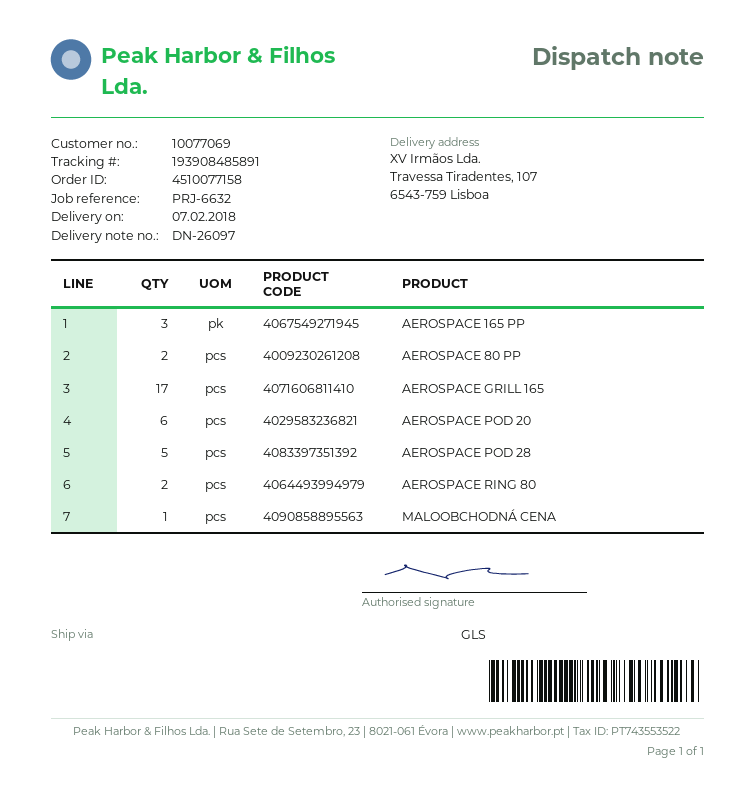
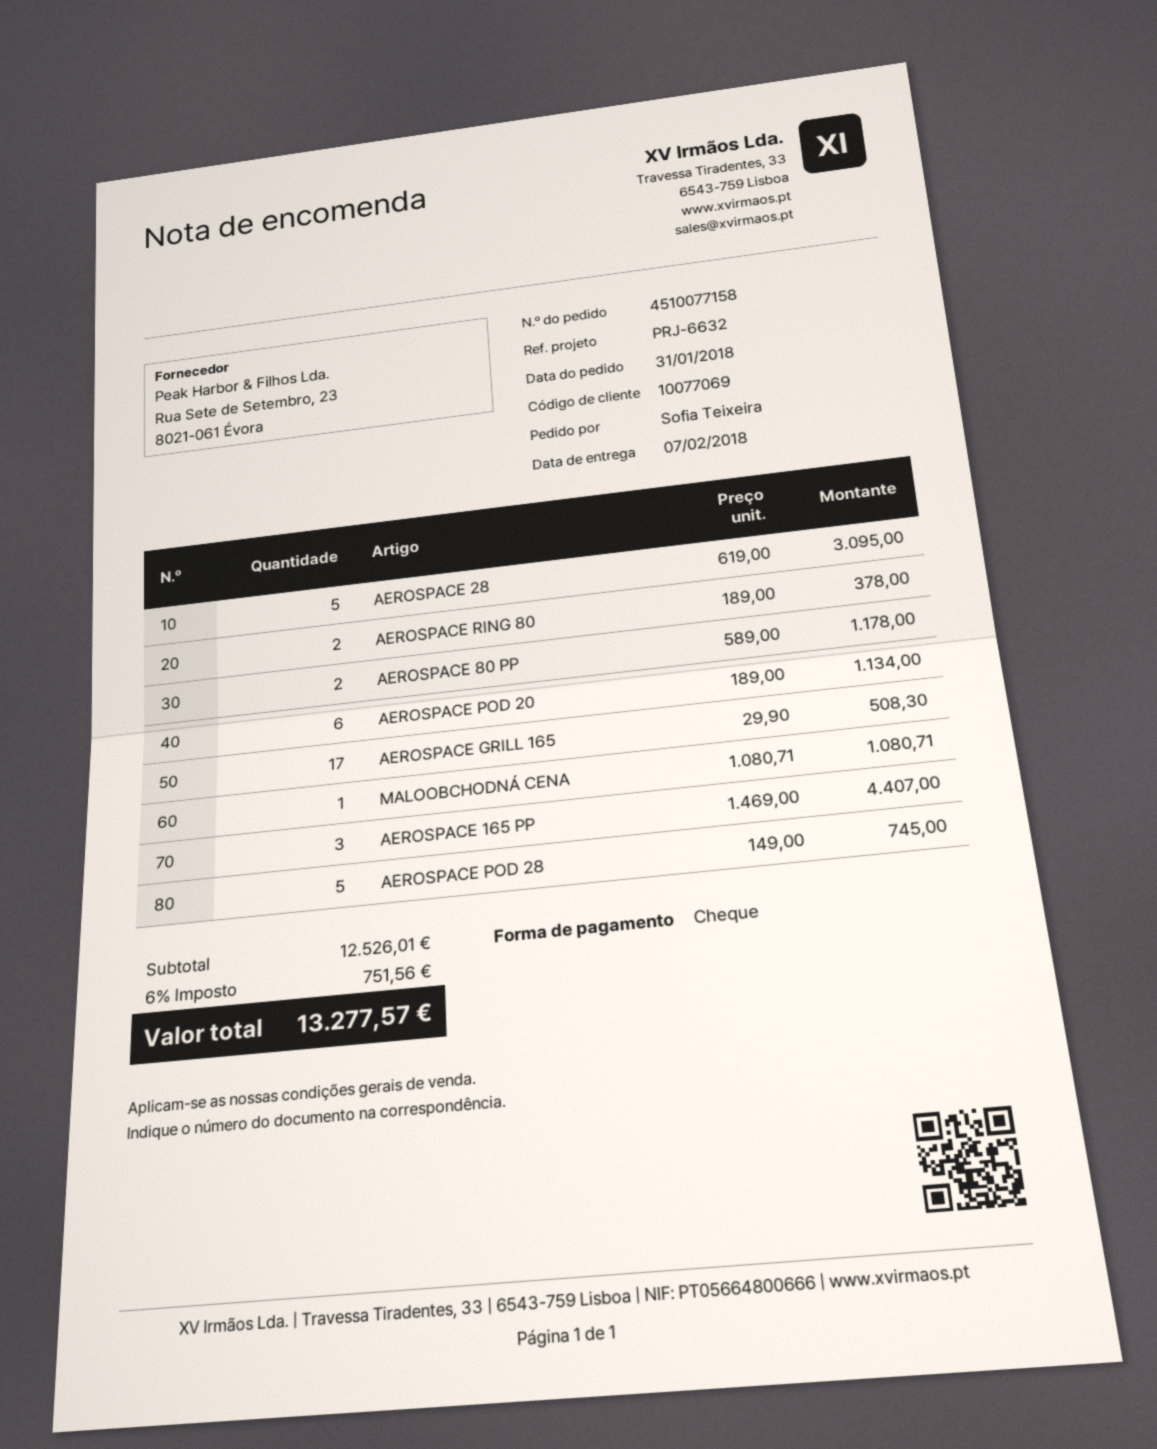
AEROSPACE 28: none -> 5

